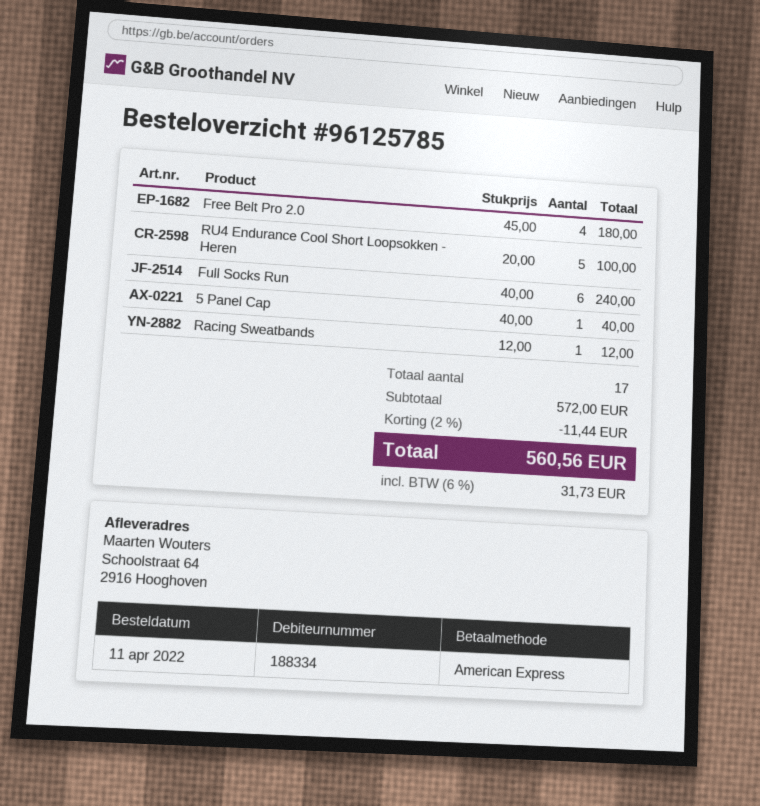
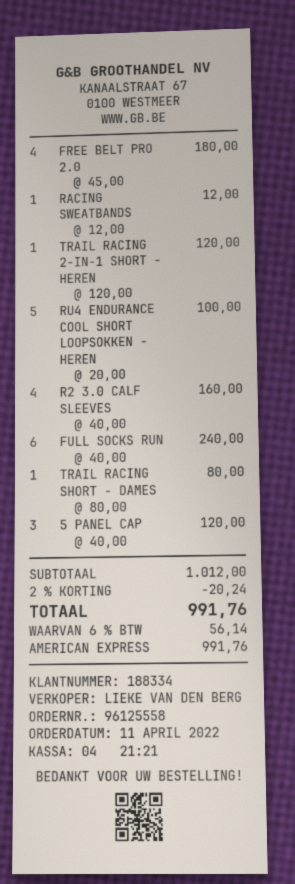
order number: 96125785 -> 96125558
5 Panel Cap: 1 x 40.00 = 40.00 -> 3 x 40.00 = 120.00
TRAIL RACING 2-IN-1 SHORT - HEREN: none -> 1 x 120.00 = 120.00
R2 3.0 CALF SLEEVES: none -> 4 x 40.00 = 160.00
TRAIL RACING SHORT - DAMES: none -> 1 x 80.00 = 80.00
subtotal: 572.00 -> 1012.00
discount: 2% = 11.44 -> 2% = 20.24
tax: 6% = 31.73 -> 6% = 56.14
total: 560.56 -> 991.76

